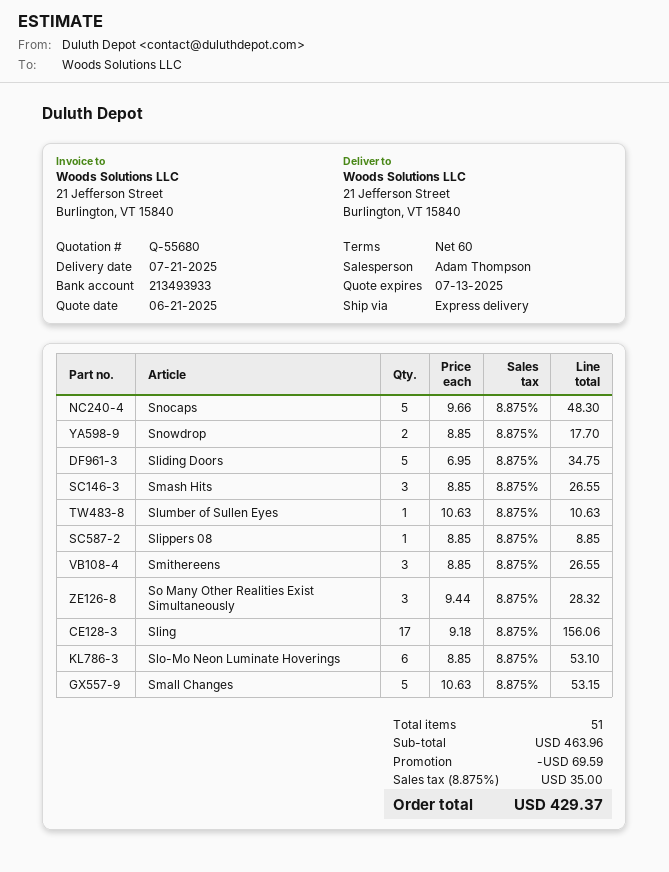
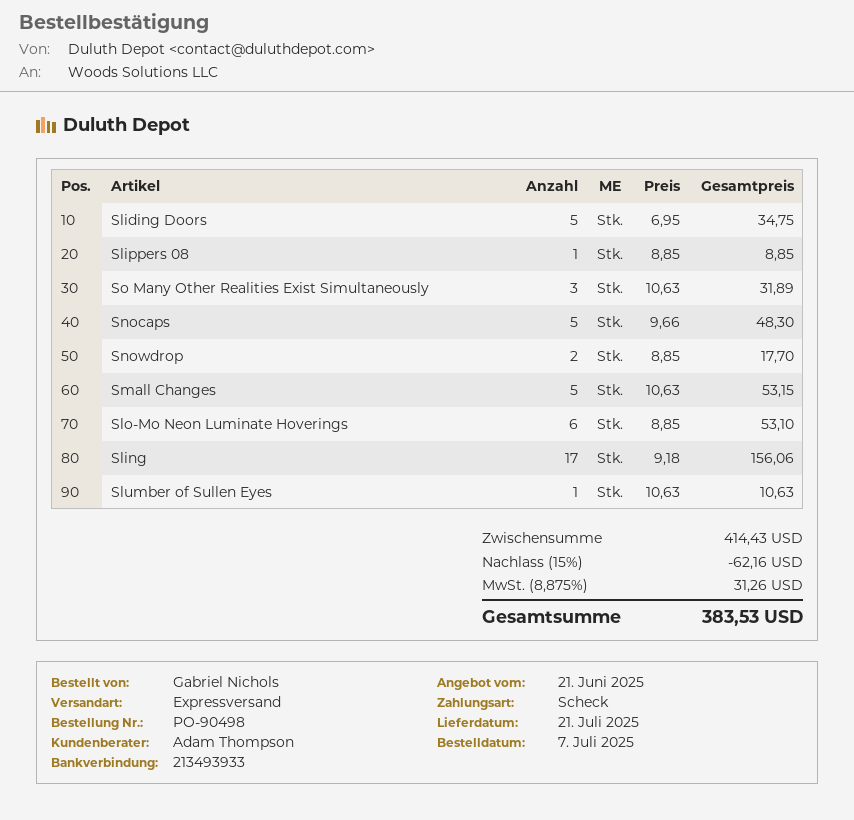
Smash Hits: 3 x 8.85 = 26.55 -> none
Smithereens: 3 x 8.85 = 26.55 -> none
So Many Other Realities Exist Simultaneously: 3 x 9.44 = 28.32 -> 3 x 10.63 = 31.89
subtotal: 463.96 -> 414.43
discount: 69.59 -> 62.16
tax: 8.875% = 35.00 -> 8.875% = 31.26
total: 429.37 -> 383.53

